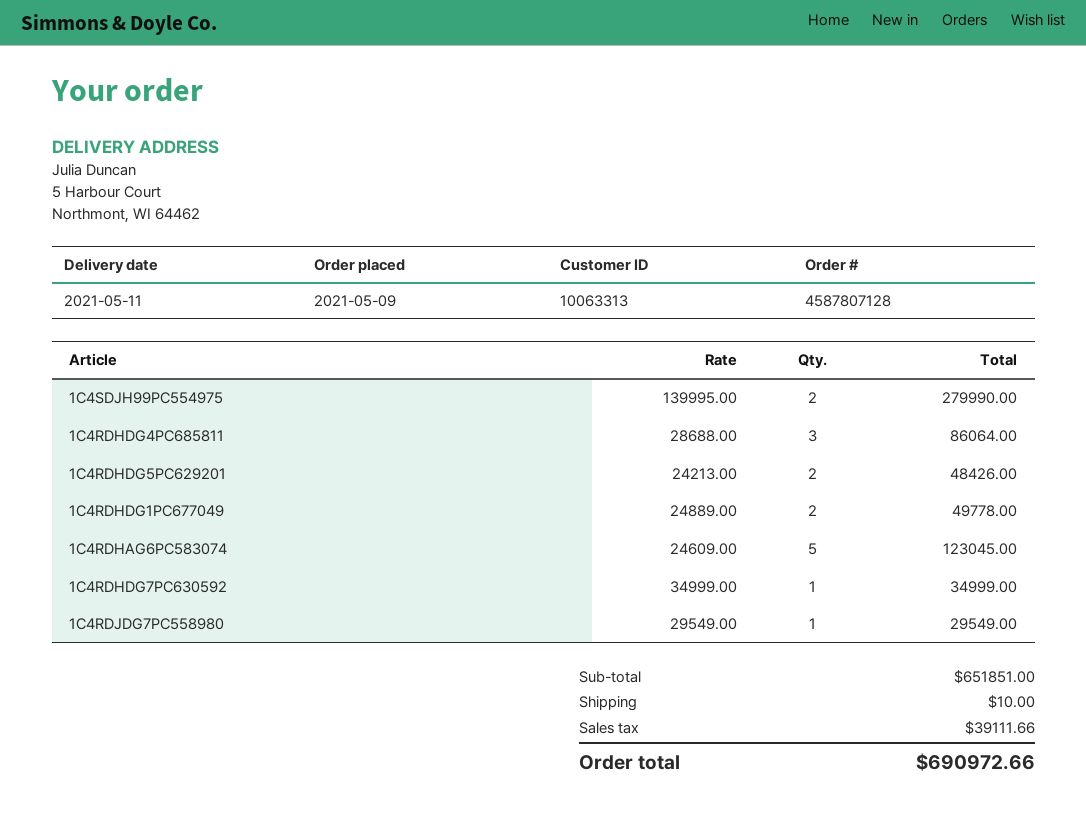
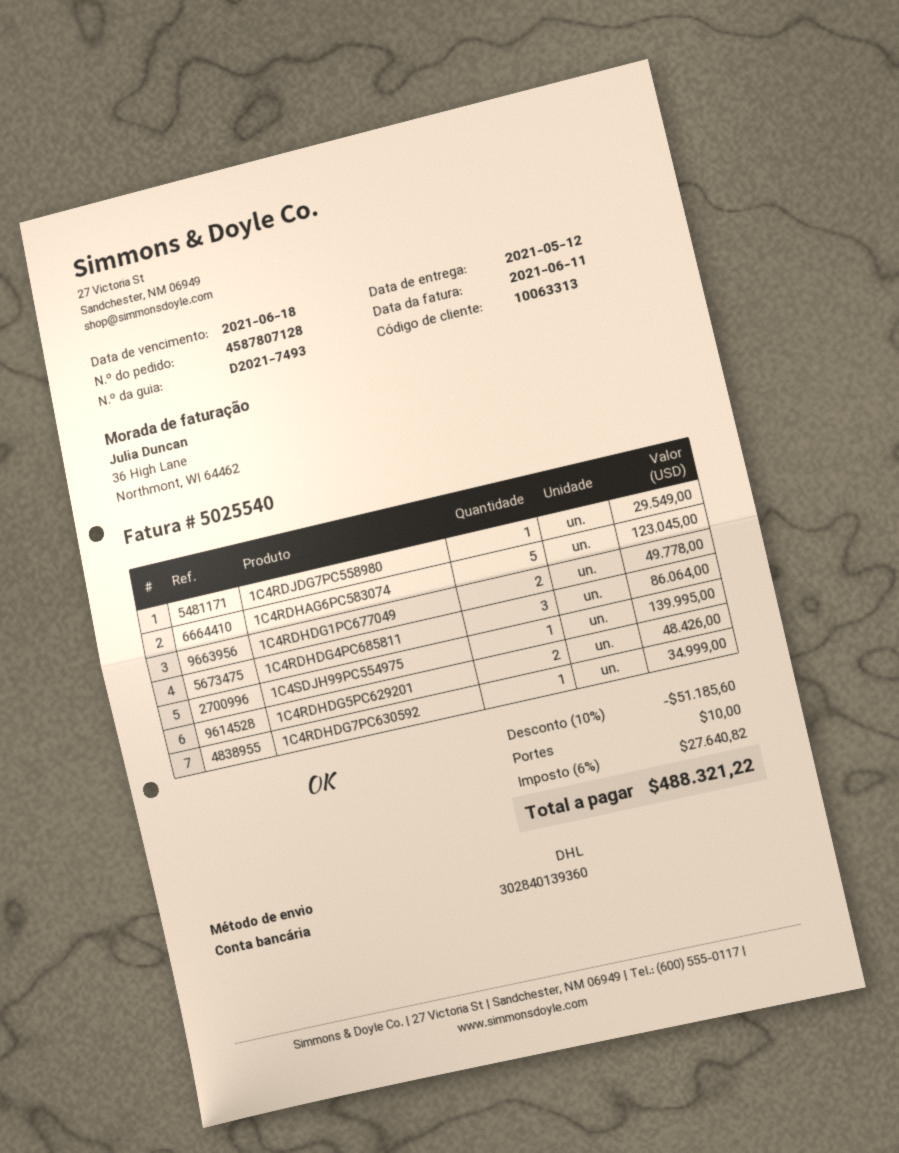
delivery date: 2021-05-11 -> 2021-05-12
1C4SDJH99PC554975: 2 for 279990.00 -> 1 for 139995.00
discount: none -> 10% = 51185.60
tax: 39111.66 -> 27640.82
total: 690972.66 -> 488321.22

